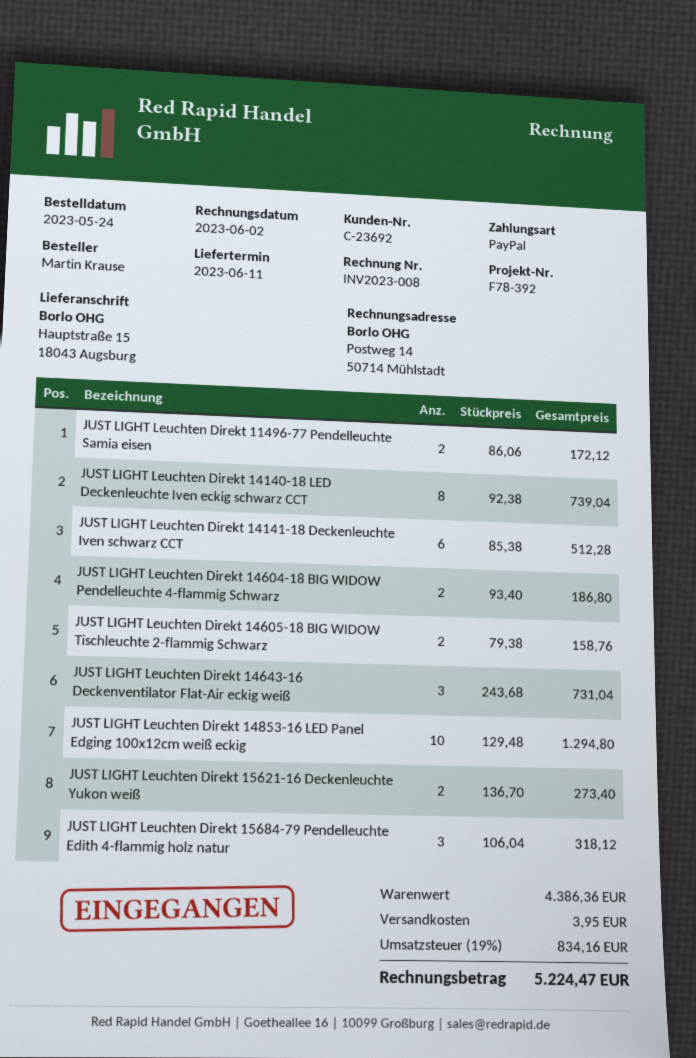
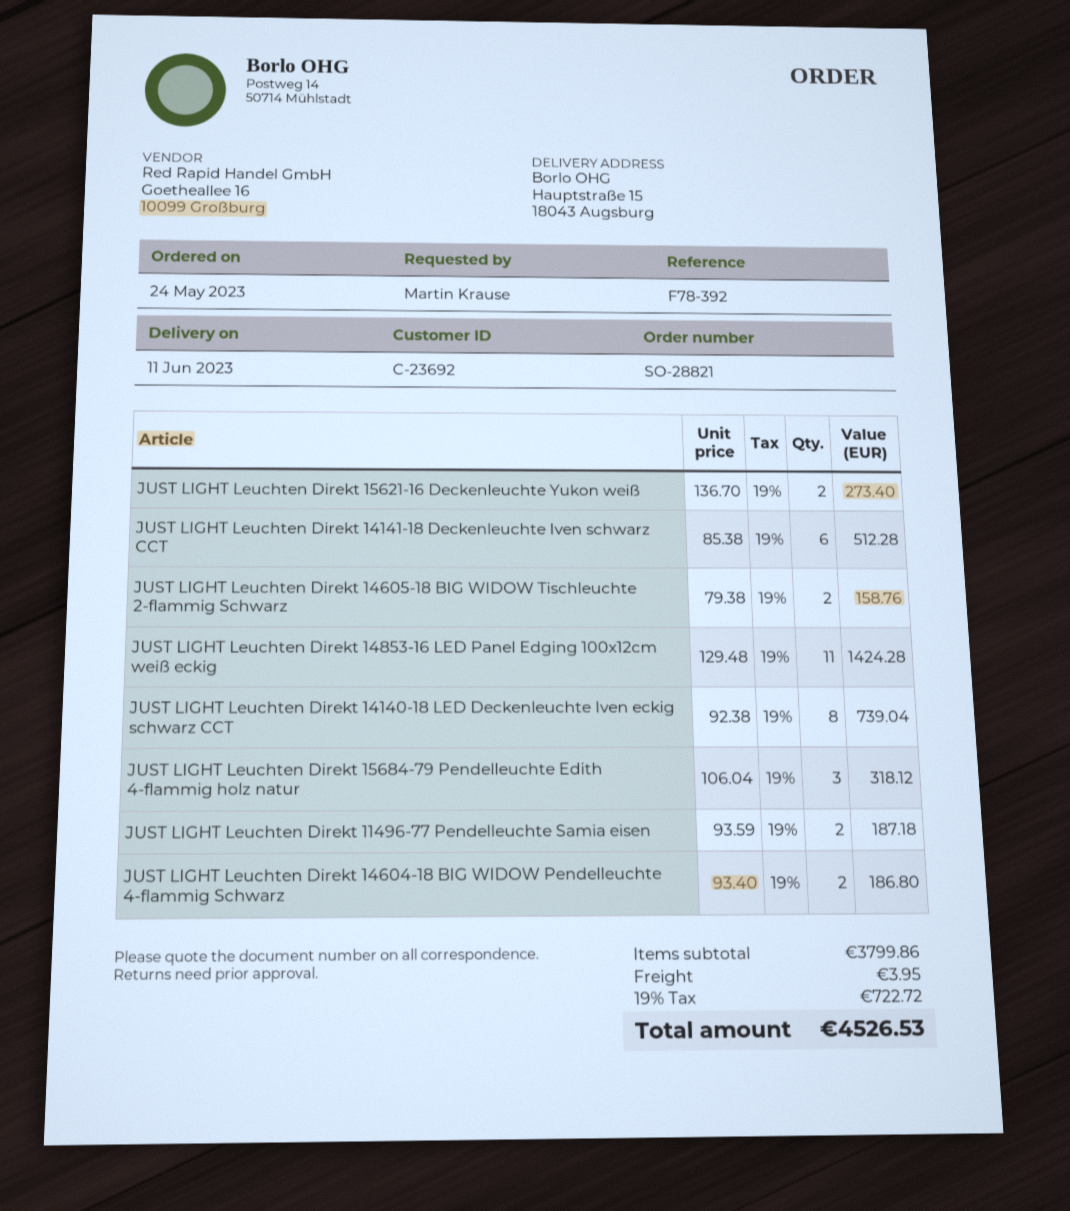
JUST LIGHT Leuchten Direkt 11496-77 Pendelleuchte Samia eisen: 2 x 86.06 = 172.12 -> 2 x 93.59 = 187.18
JUST LIGHT Leuchten Direkt 14643-16 Deckenventilator Flat-Air eckig weiß: 3 x 243.68 = 731.04 -> none
JUST LIGHT Leuchten Direkt 14853-16 LED Panel Edging 100x12cm weiß eckig: 10 x 129.48 = 1294.80 -> 11 x 129.48 = 1424.28
subtotal: 4386.36 -> 3799.86
tax: 19% = 834.16 -> 19% = 722.72
total: 5224.47 -> 4526.53

